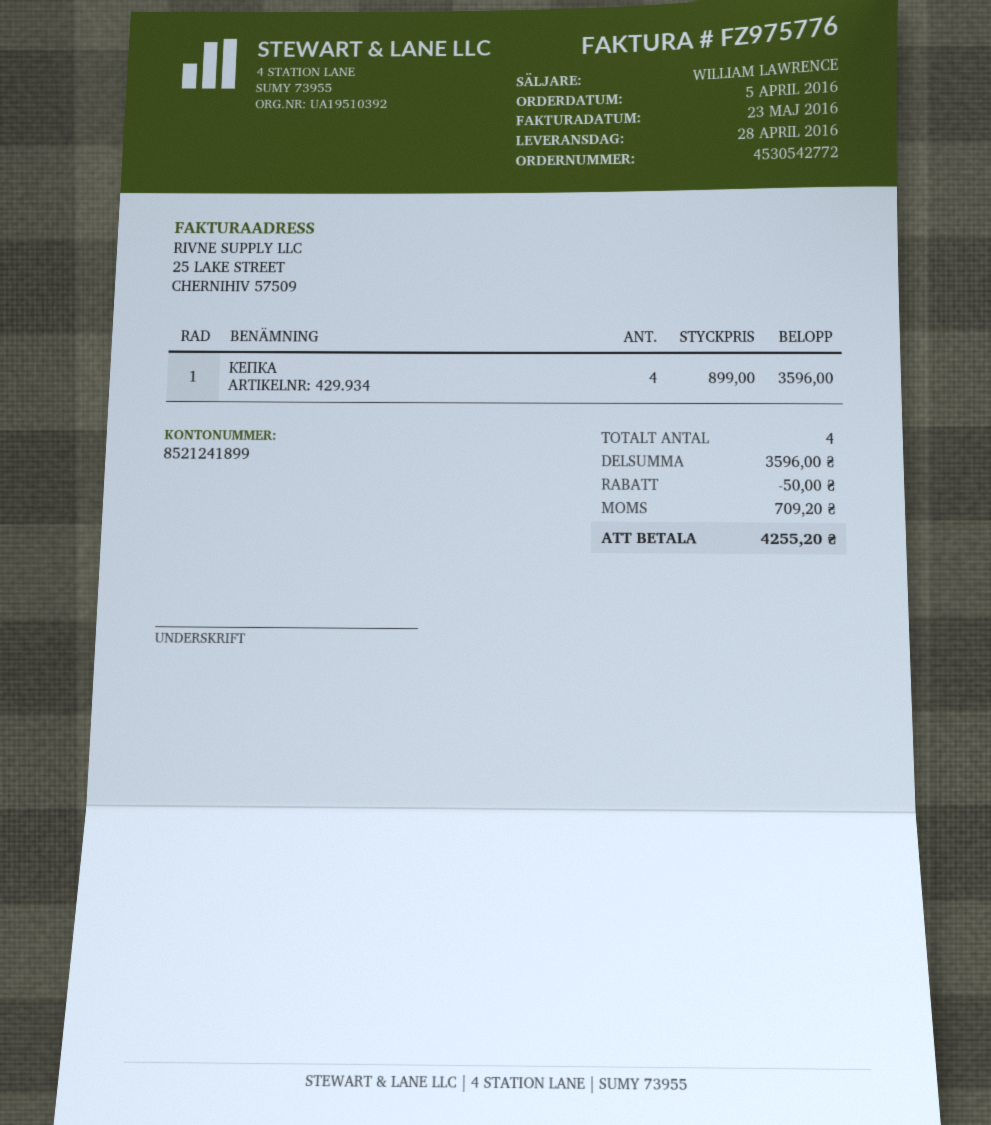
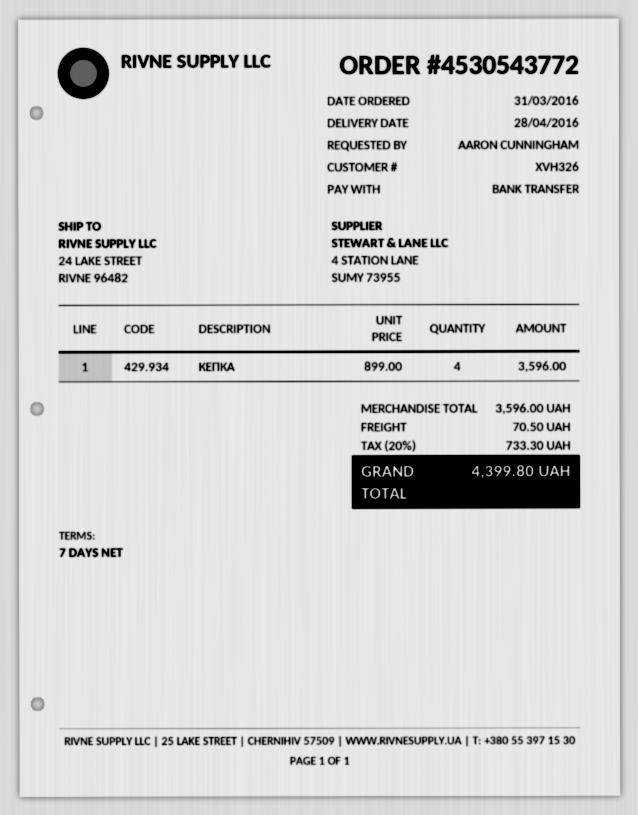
order number: 4530542772 -> 4530543772
order date: 2016-04-05 -> 2016-03-31
discount: 50.00 -> none
shipping: none -> 70.50
tax: 709.20 -> 733.30
total: 4255.20 -> 4399.80

